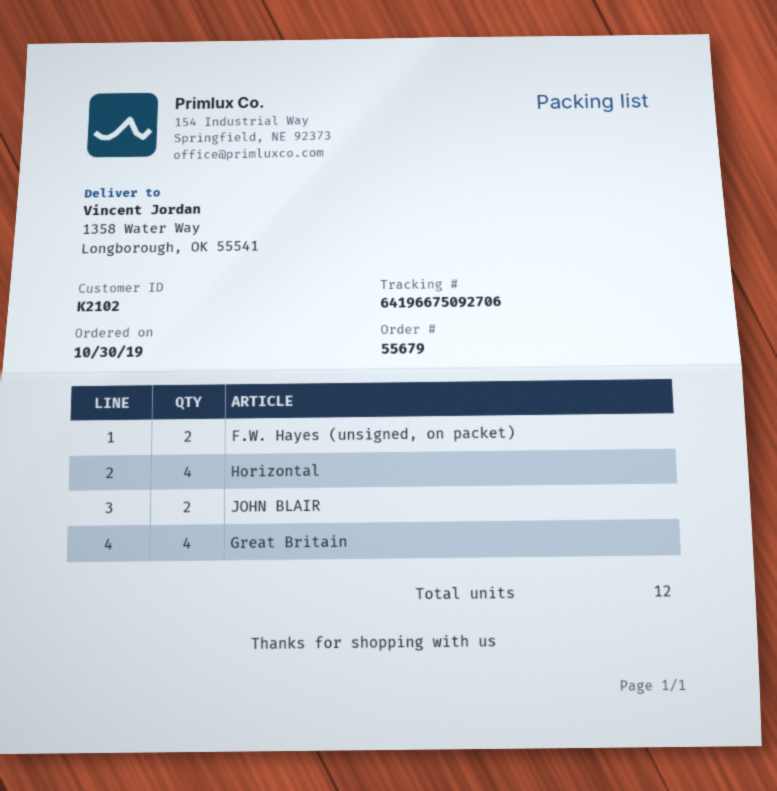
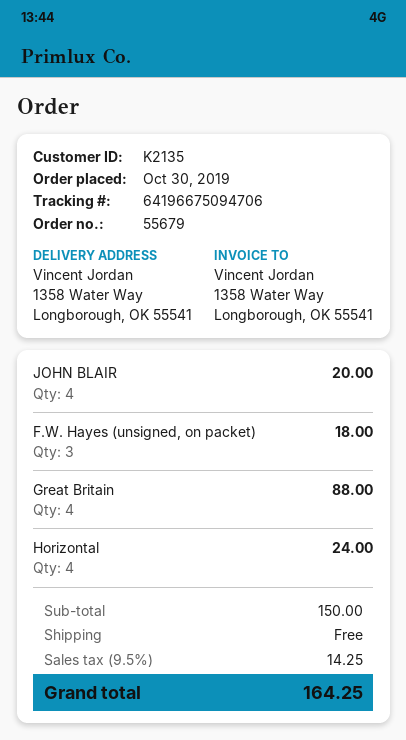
customer number: K2102 -> K2135
tracking number: 64196675092706 -> 64196675094706
F.W. Hayes (unsigned, on packet): 2 -> 3
JOHN BLAIR: 2 -> 4

